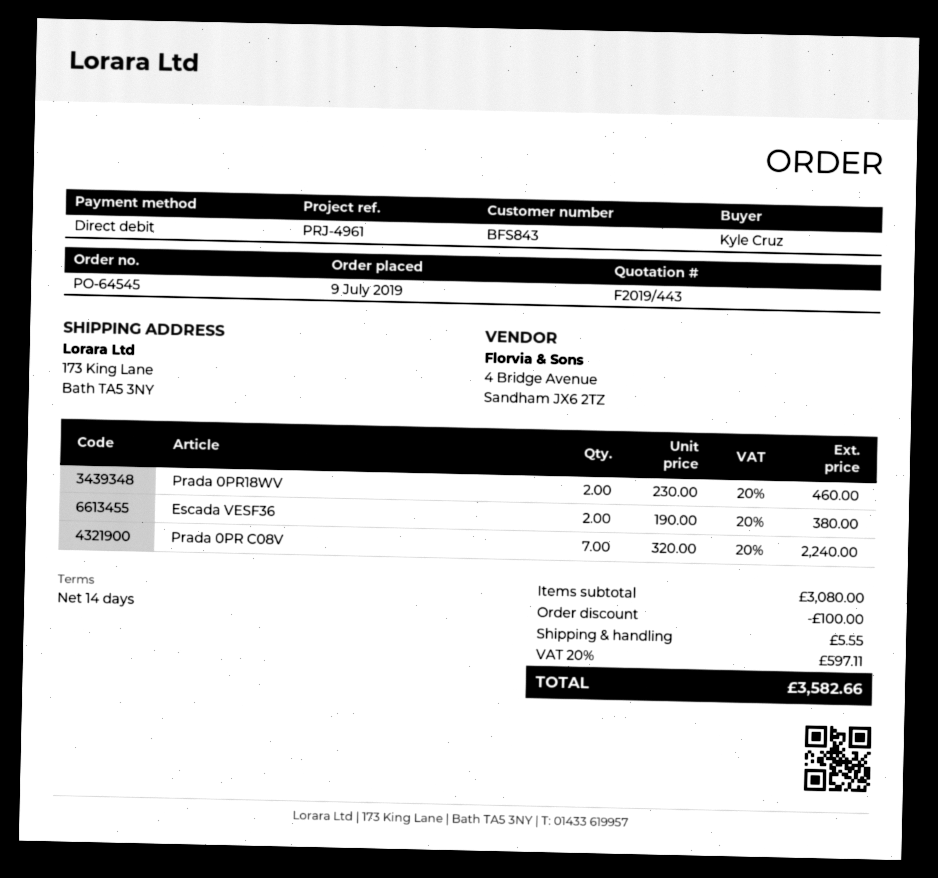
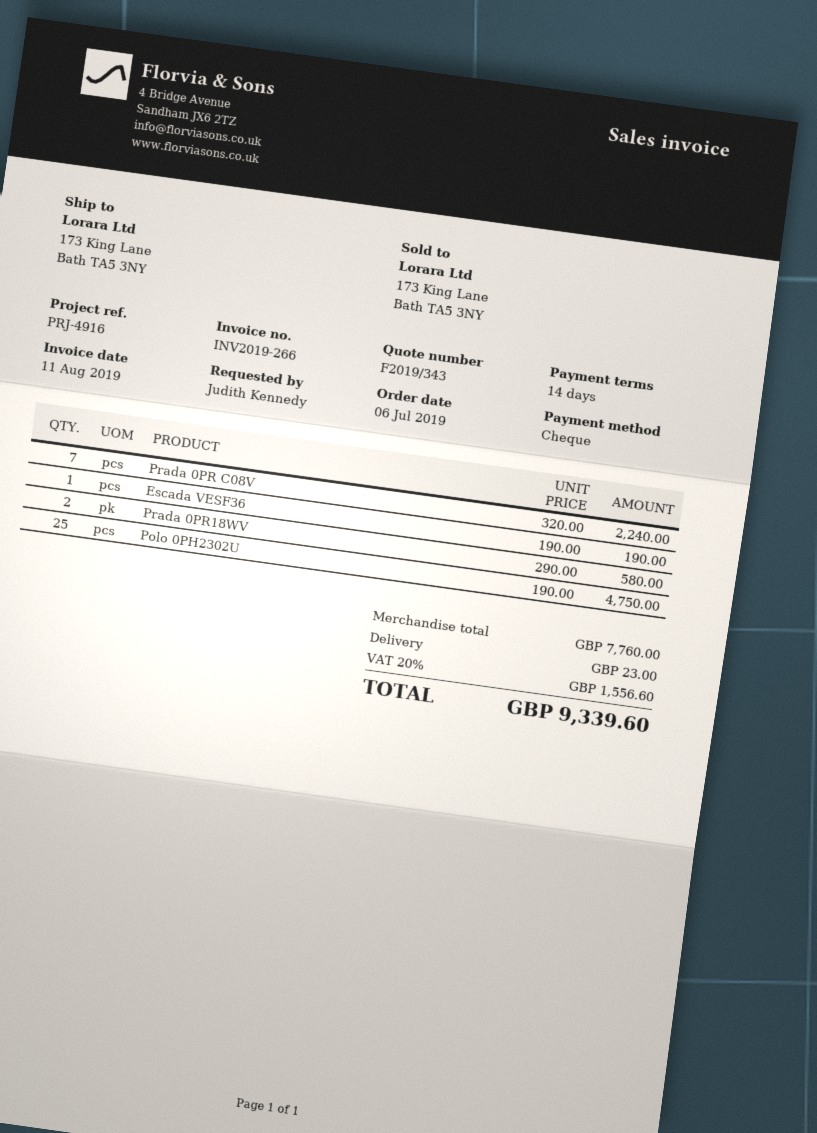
quote number: F2019/443 -> F2019/343
order date: 2019-07-09 -> 2019-07-06
reference: PRJ-4961 -> PRJ-4916
ordered by: Kyle Cruz -> Judith Kennedy
payment method: direct debit -> cheque
Prada 0PR18WV: 2 x 230.00 = 460.00 -> 2 x 290.00 = 580.00
Escada VESF36: 2 x 190.00 = 380.00 -> 1 x 190.00 = 190.00
Polo 0PH2302U: none -> 25 x 190.00 = 4750.00
subtotal: 3080.00 -> 7760.00
discount: 100.00 -> none
shipping: 5.55 -> 23.00
tax: 20% = 597.11 -> 20% = 1556.60
total: 3582.66 -> 9339.60

